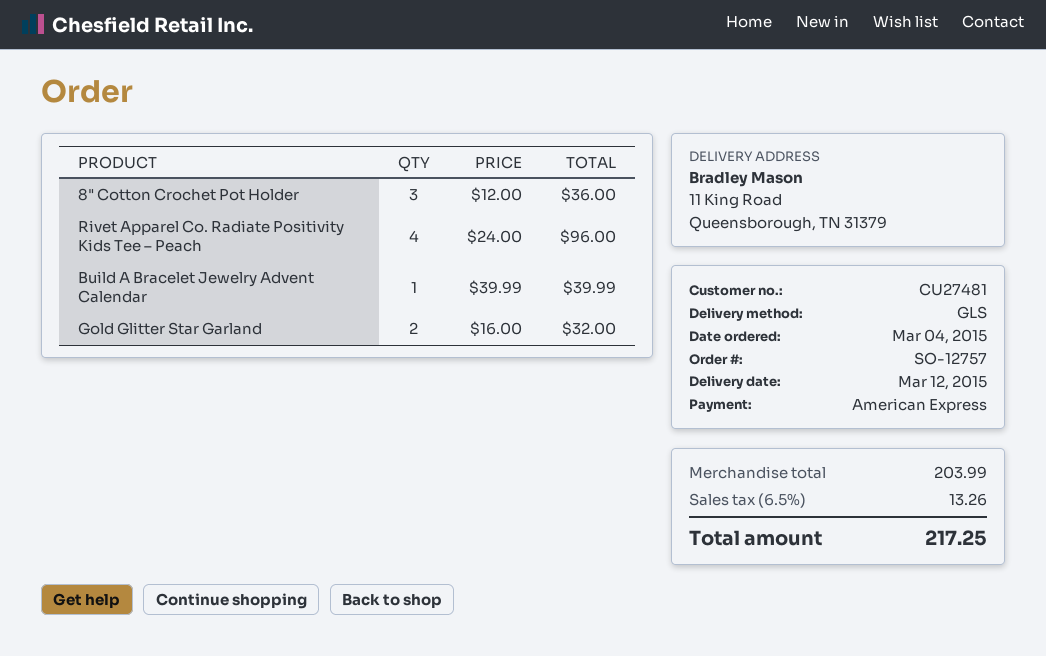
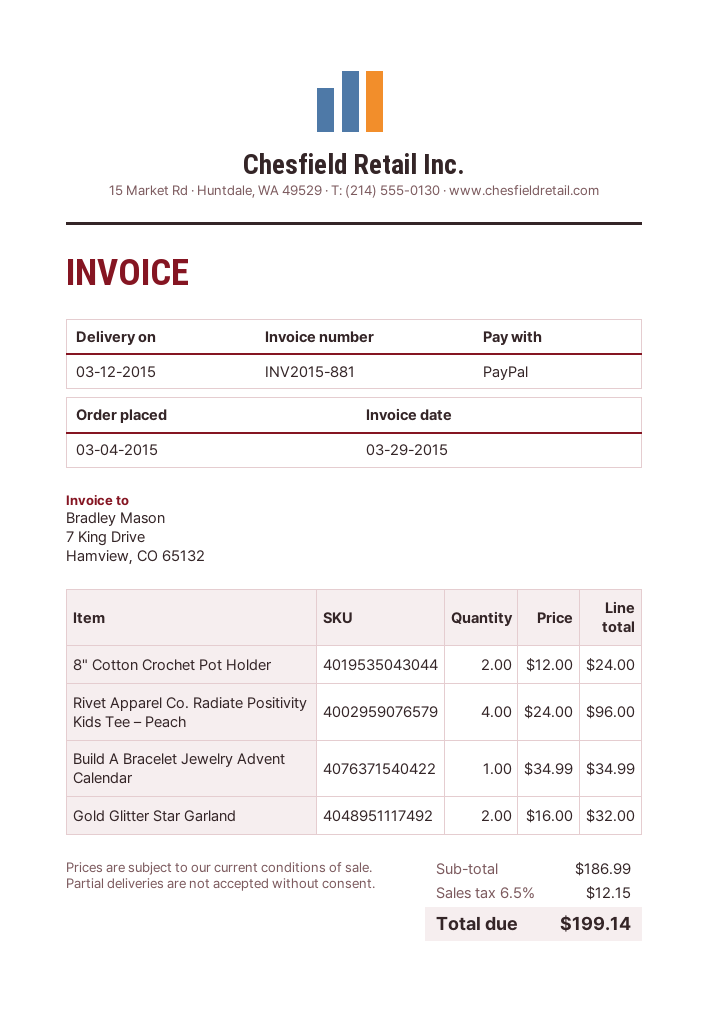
payment method: American Express -> PayPal
8" Cotton Crochet Pot Holder: 3 x 12.00 = 36.00 -> 2 x 12.00 = 24.00
Build A Bracelet Jewelry Advent Calendar: 1 x 39.99 = 39.99 -> 1 x 34.99 = 34.99
subtotal: 203.99 -> 186.99
tax: 6.5% = 13.26 -> 6.5% = 12.15
total: 217.25 -> 199.14

